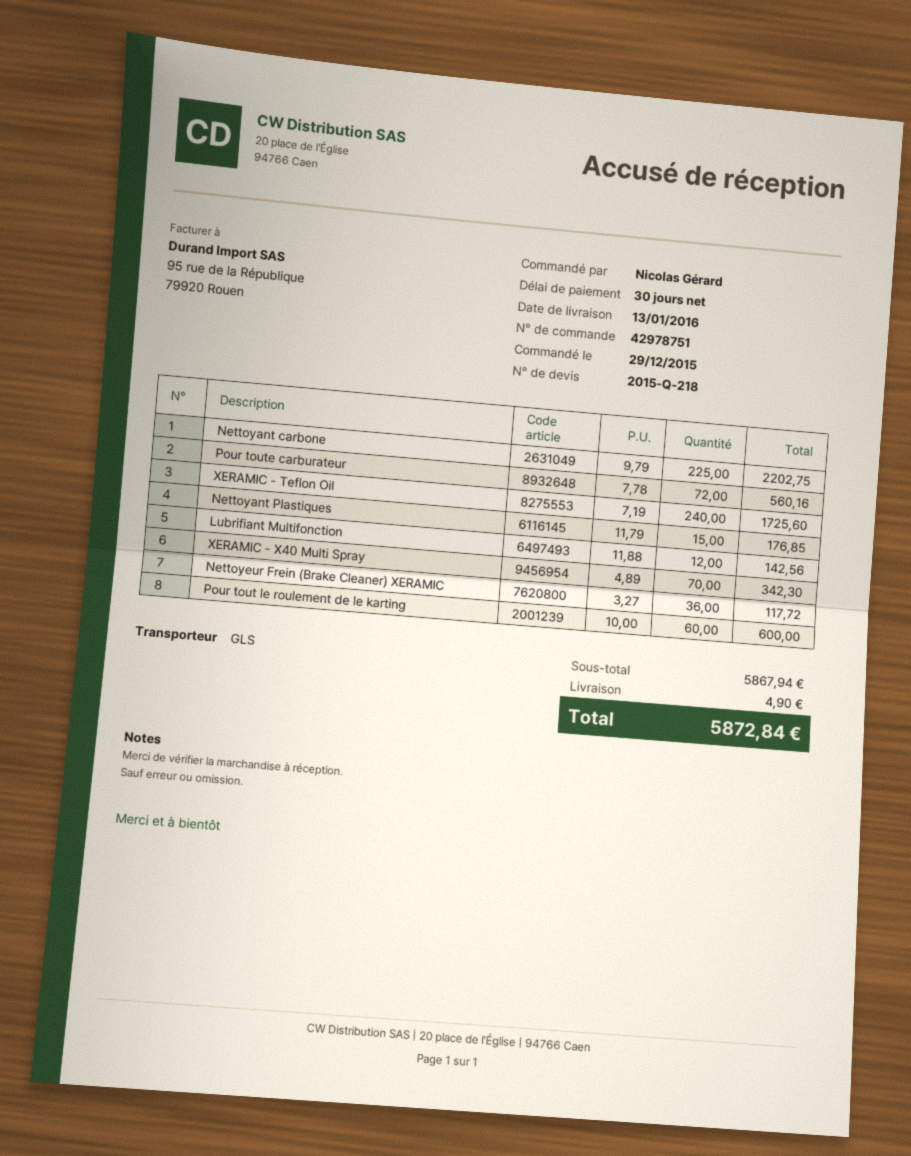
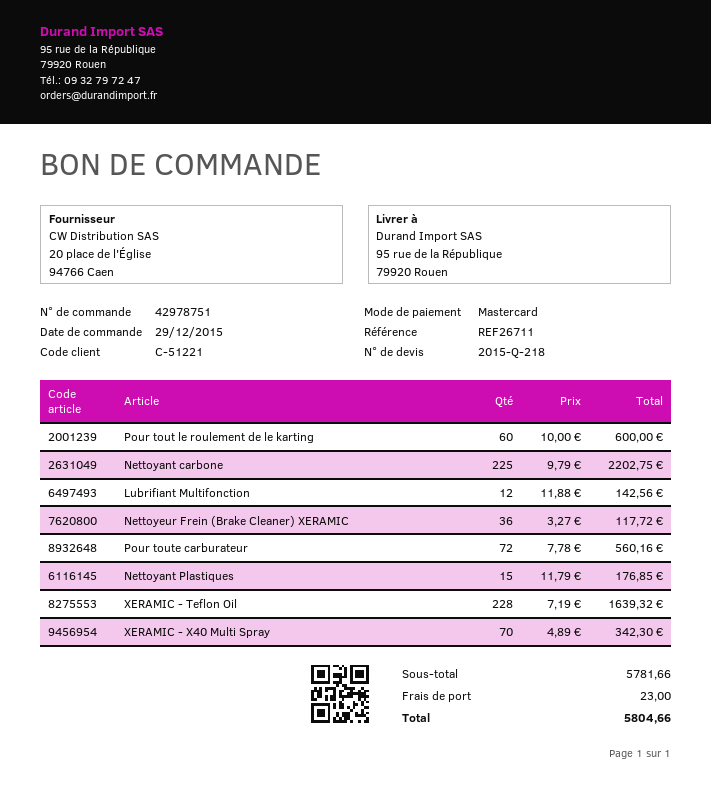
XERAMIC - Teflon Oil: 240 x 7.19 = 1725.60 -> 228 x 7.19 = 1639.32
subtotal: 5867.94 -> 5781.66
shipping: 4.90 -> 23.00
total: 5872.84 -> 5804.66

